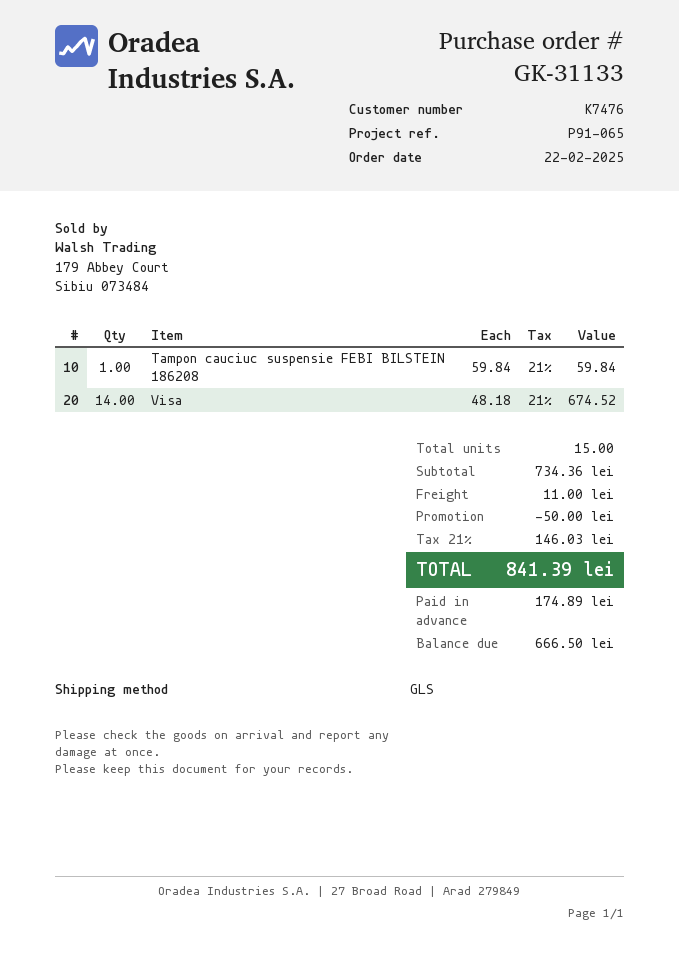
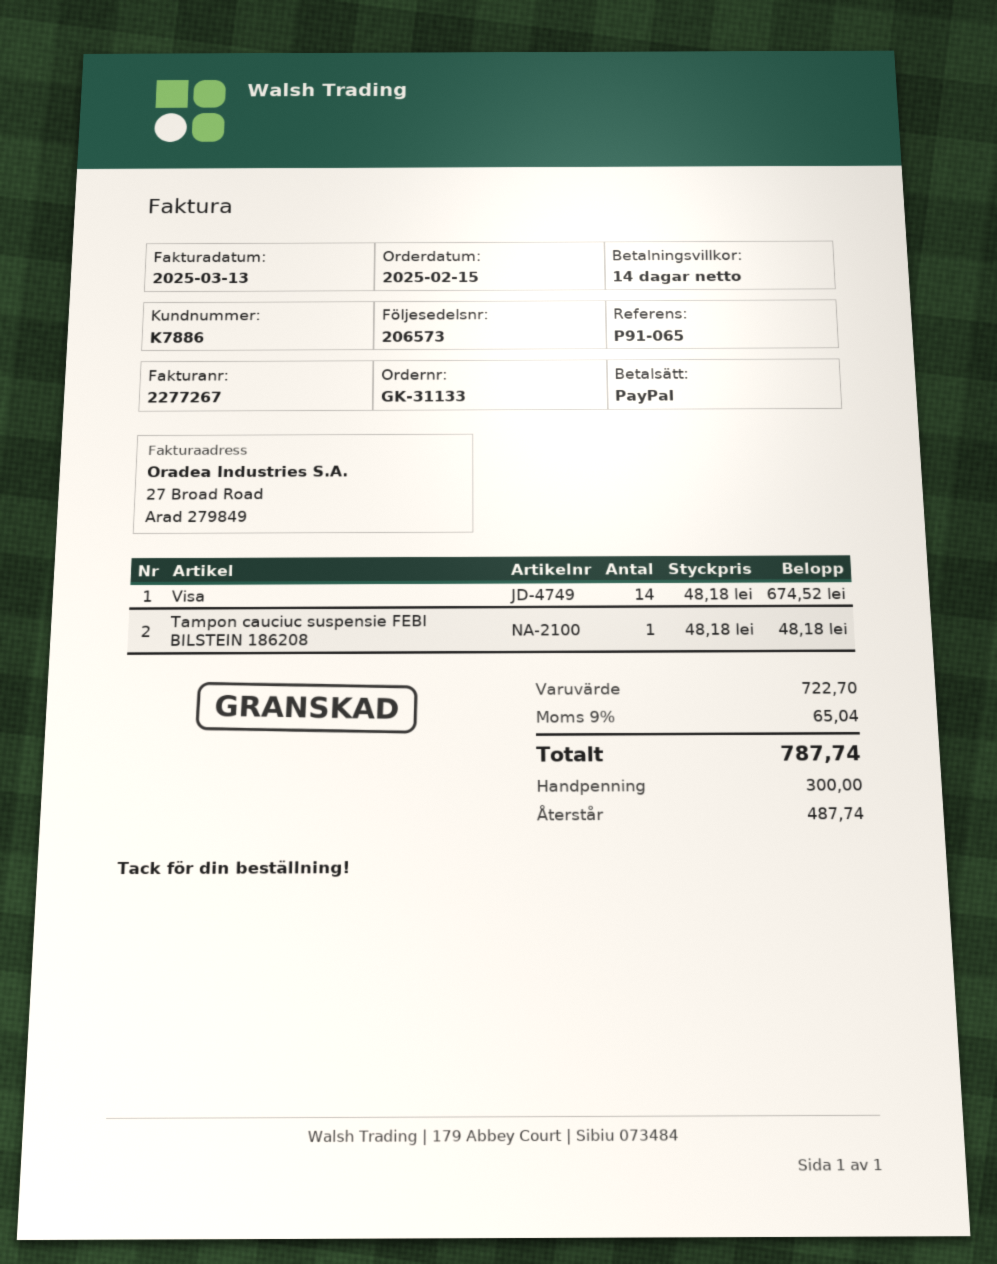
order date: 2025-02-22 -> 2025-02-15
customer number: K7476 -> K7886
Tampon cauciuc suspensie FEBI BILSTEIN 186208: 1 x 59.84 = 59.84 -> 1 x 48.18 = 48.18
subtotal: 734.36 -> 722.70
discount: 50.00 -> none
shipping: 11.00 -> none
tax: 21% = 146.03 -> 9% = 65.04
total: 841.39 -> 787.74
deposit: 174.89 -> 300.00
balance: 666.50 -> 487.74

